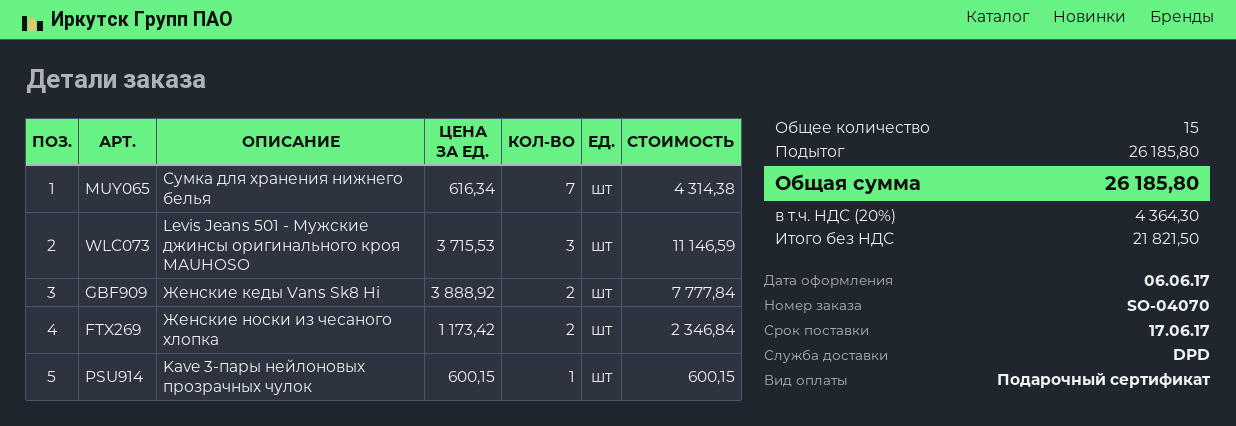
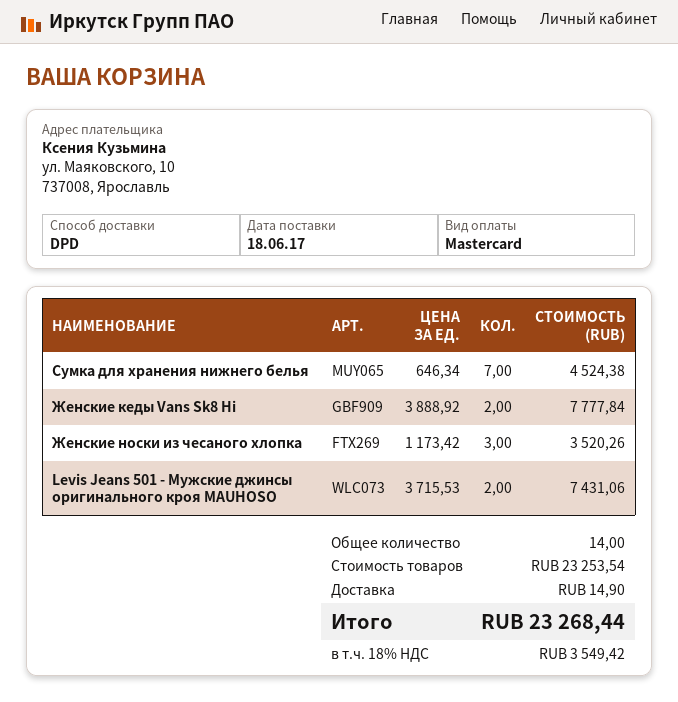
delivery date: 2017-06-17 -> 2017-06-18
payment method: gift card -> Mastercard
Сумка для хранения нижнего белья: 7 x 616.34 = 4314.38 -> 7 x 646.34 = 4524.38
Levis Jeans 501 - Мужские джинсы оригинального кроя MAUHOSO: 3 x 3715.53 = 11146.59 -> 2 x 3715.53 = 7431.06
Женские носки из чесаного хлопка: 2 x 1173.42 = 2346.84 -> 3 x 1173.42 = 3520.26
Kave 3-пары нейлоновых прозрачных чулок: 1 x 600.15 = 600.15 -> none
total quantity: 15 -> 14
subtotal: 26185.80 -> 23253.54
shipping: none -> 14.90
tax: 20% = 4364.30 -> 18% = 3549.42
total: 26185.80 -> 23268.44

